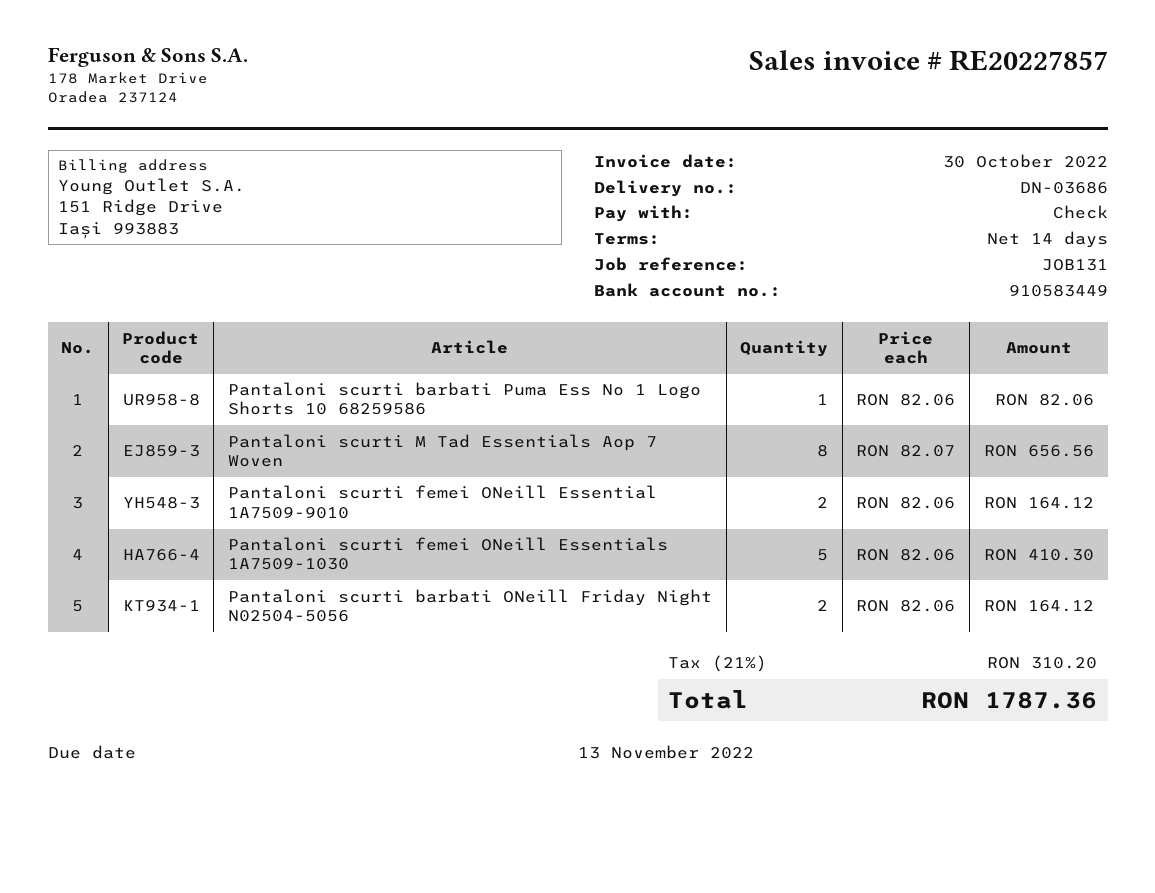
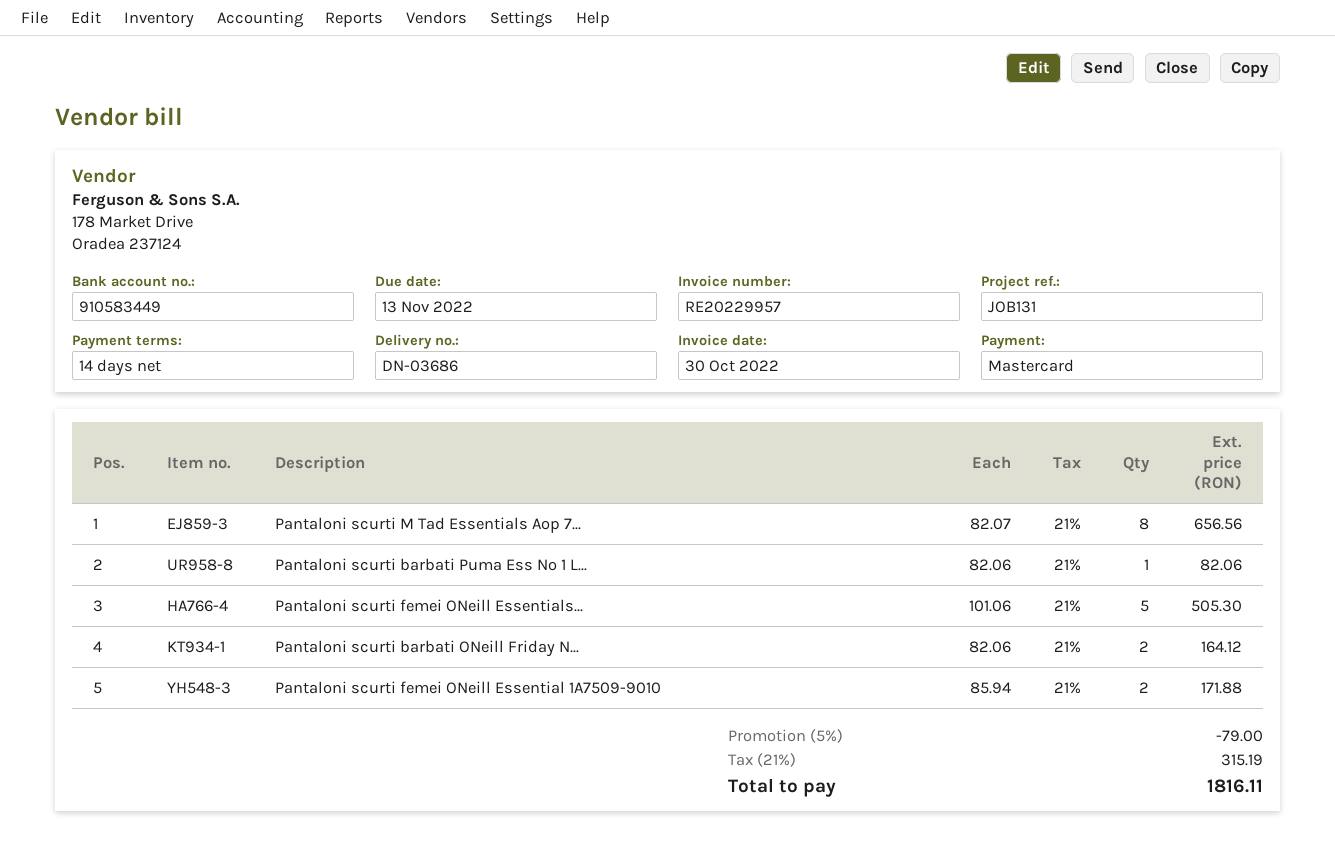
invoice number: RE20227857 -> RE20229957
payment method: cheque -> Mastercard
Pantaloni scurti femei ONeill Essential 1A7509-9010: 2 x 82.06 = 164.12 -> 2 x 85.94 = 171.88
Pantaloni scurti femei ONeill Essentials 1A7509-1030: 5 x 82.06 = 410.30 -> 5 x 101.06 = 505.30
discount: none -> 5% = 79.00
tax: 21% = 310.20 -> 21% = 315.19
total: 1787.36 -> 1816.11

